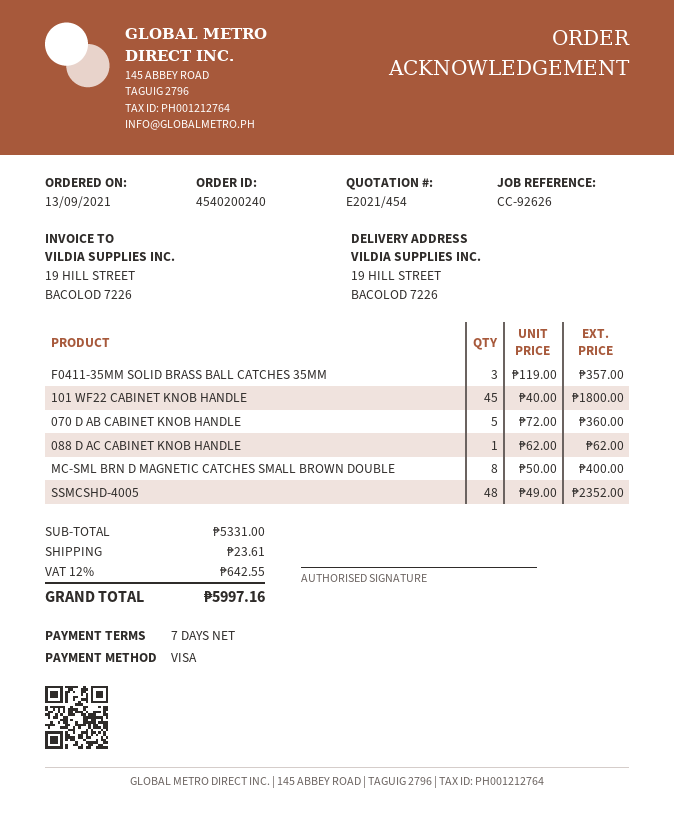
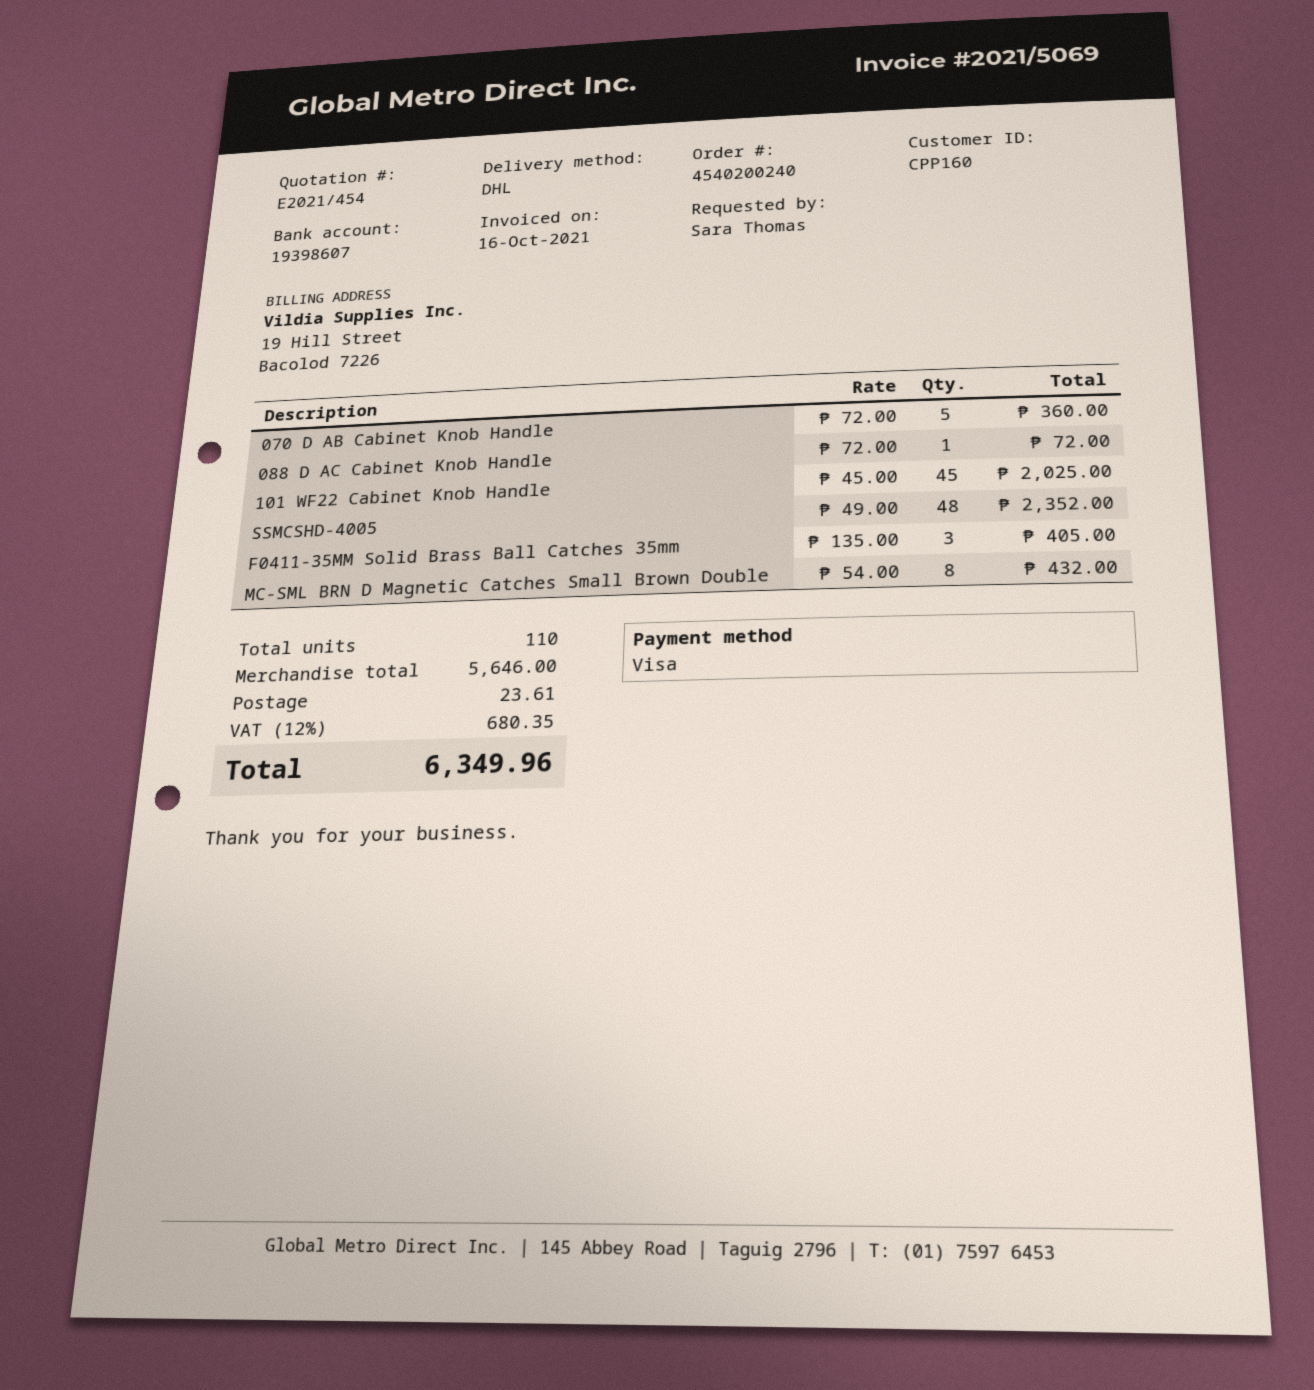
F0411-35MM SOLID BRASS BALL CATCHES 35MM: 3 x 119.00 = 357.00 -> 3 x 135.00 = 405.00
101 WF22 CABINET KNOB HANDLE: 45 x 40.00 = 1800.00 -> 45 x 45.00 = 2025.00
088 D AC CABINET KNOB HANDLE: 1 x 62.00 = 62.00 -> 1 x 72.00 = 72.00
MC-SML BRN D MAGNETIC CATCHES SMALL BROWN DOUBLE: 8 x 50.00 = 400.00 -> 8 x 54.00 = 432.00
subtotal: 5331.00 -> 5646.00
tax: 12% = 642.55 -> 12% = 680.35
total: 5997.16 -> 6349.96

